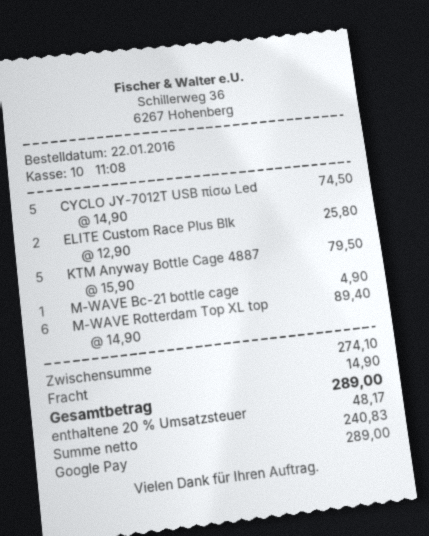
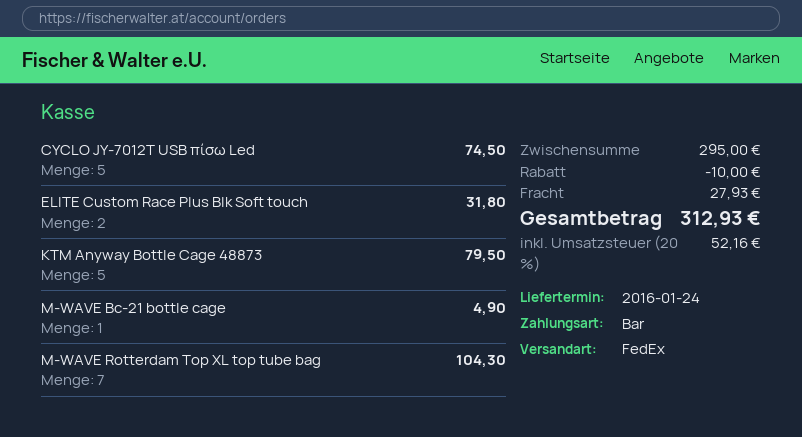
payment method: Google Pay -> cash
ELITE Custom Race Plus Blk: 2 for 25.80 -> 2 for 31.80
M-WAVE Rotterdam Top XL top: 6 for 89.40 -> 7 for 104.30
subtotal: 274.10 -> 295.00
discount: none -> 10.00
shipping: 14.90 -> 27.93
tax: 20% = 48.17 -> 20% = 52.16
total: 289.00 -> 312.93

